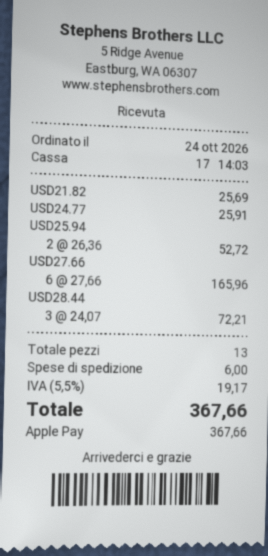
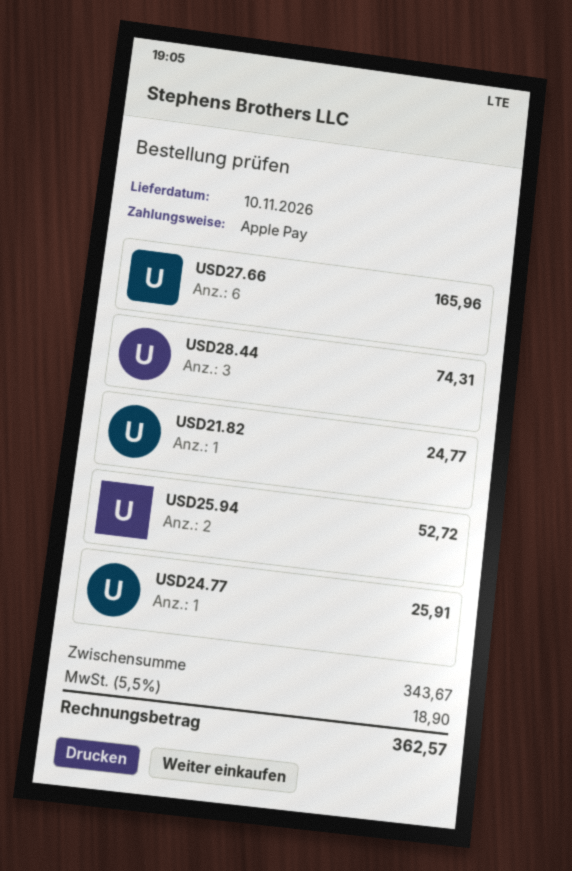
USD21.82: 1 for 25.69 -> 1 for 24.77
USD28.44: 3 for 72.21 -> 3 for 74.31
shipping: 6.00 -> none
tax: 5.5% = 19.17 -> 5.5% = 18.90
total: 367.66 -> 362.57

